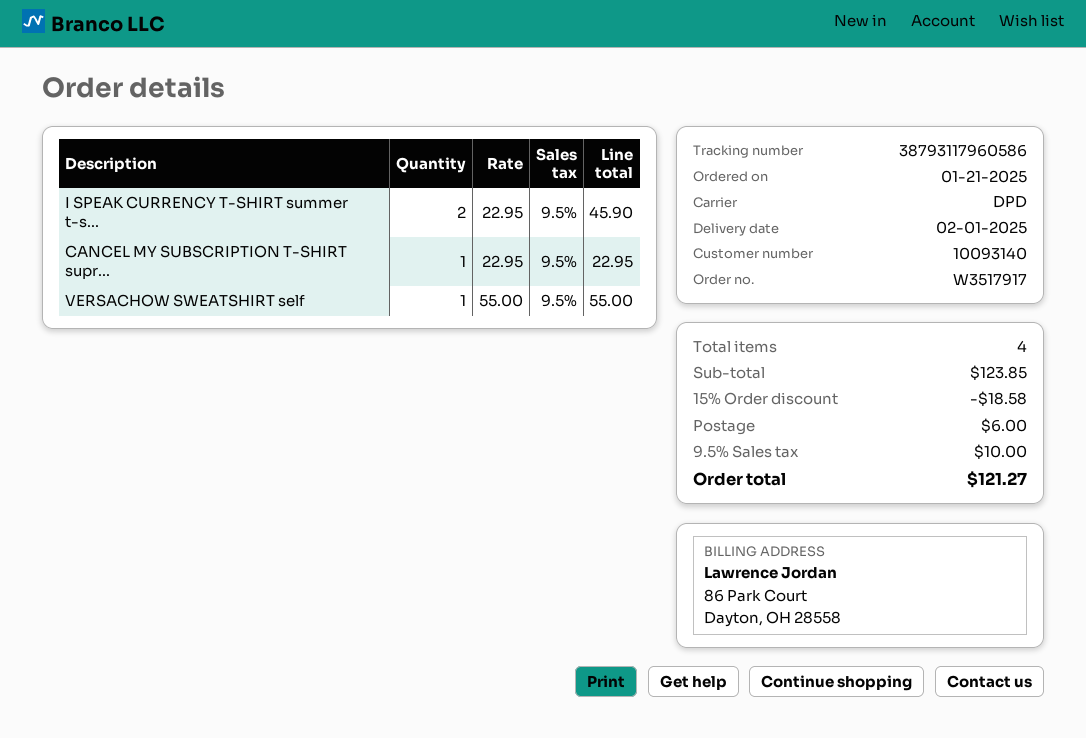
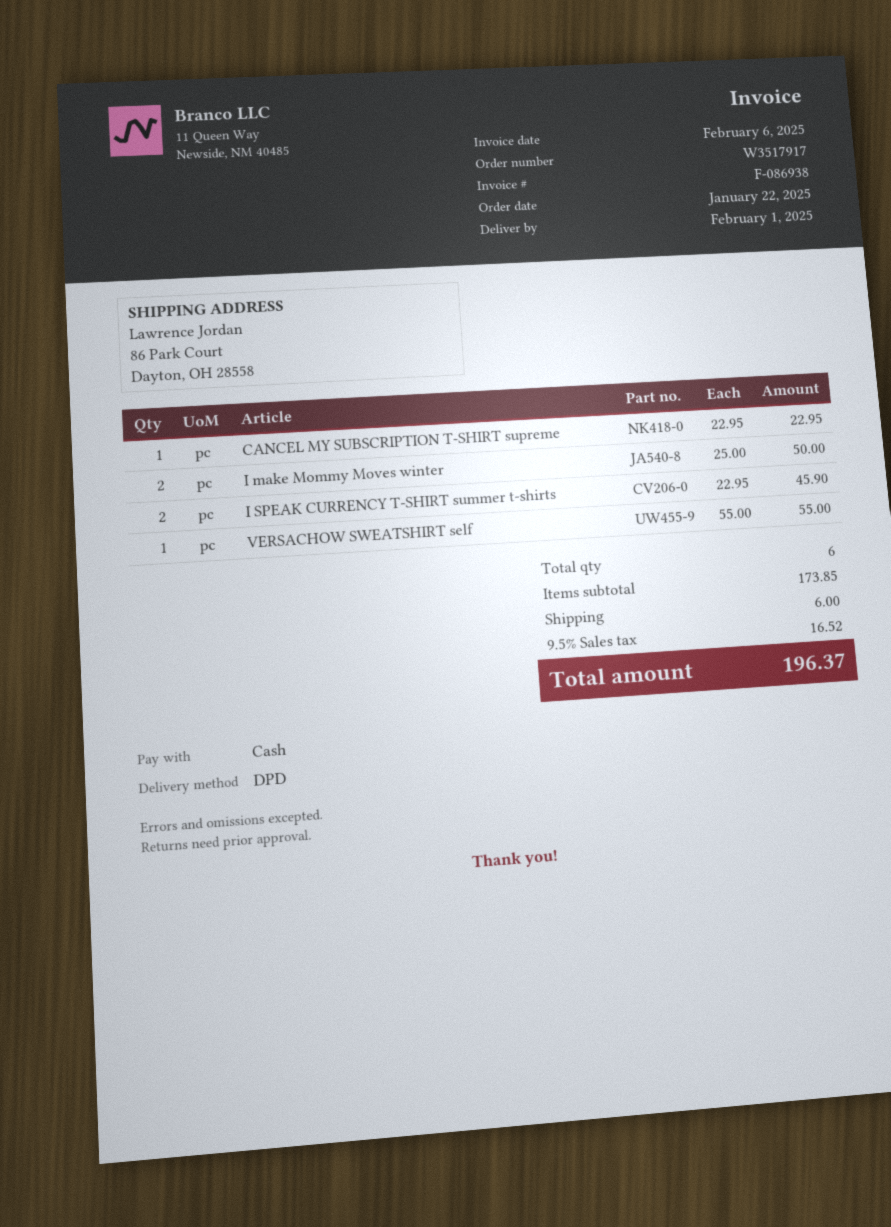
order date: 2025-01-21 -> 2025-01-22
I make Mommy Moves winter: none -> 2 x 25.00 = 50.00
total quantity: 4 -> 6
subtotal: 123.85 -> 173.85
discount: 15% = 18.58 -> none
tax: 9.5% = 10.00 -> 9.5% = 16.52
total: 121.27 -> 196.37

